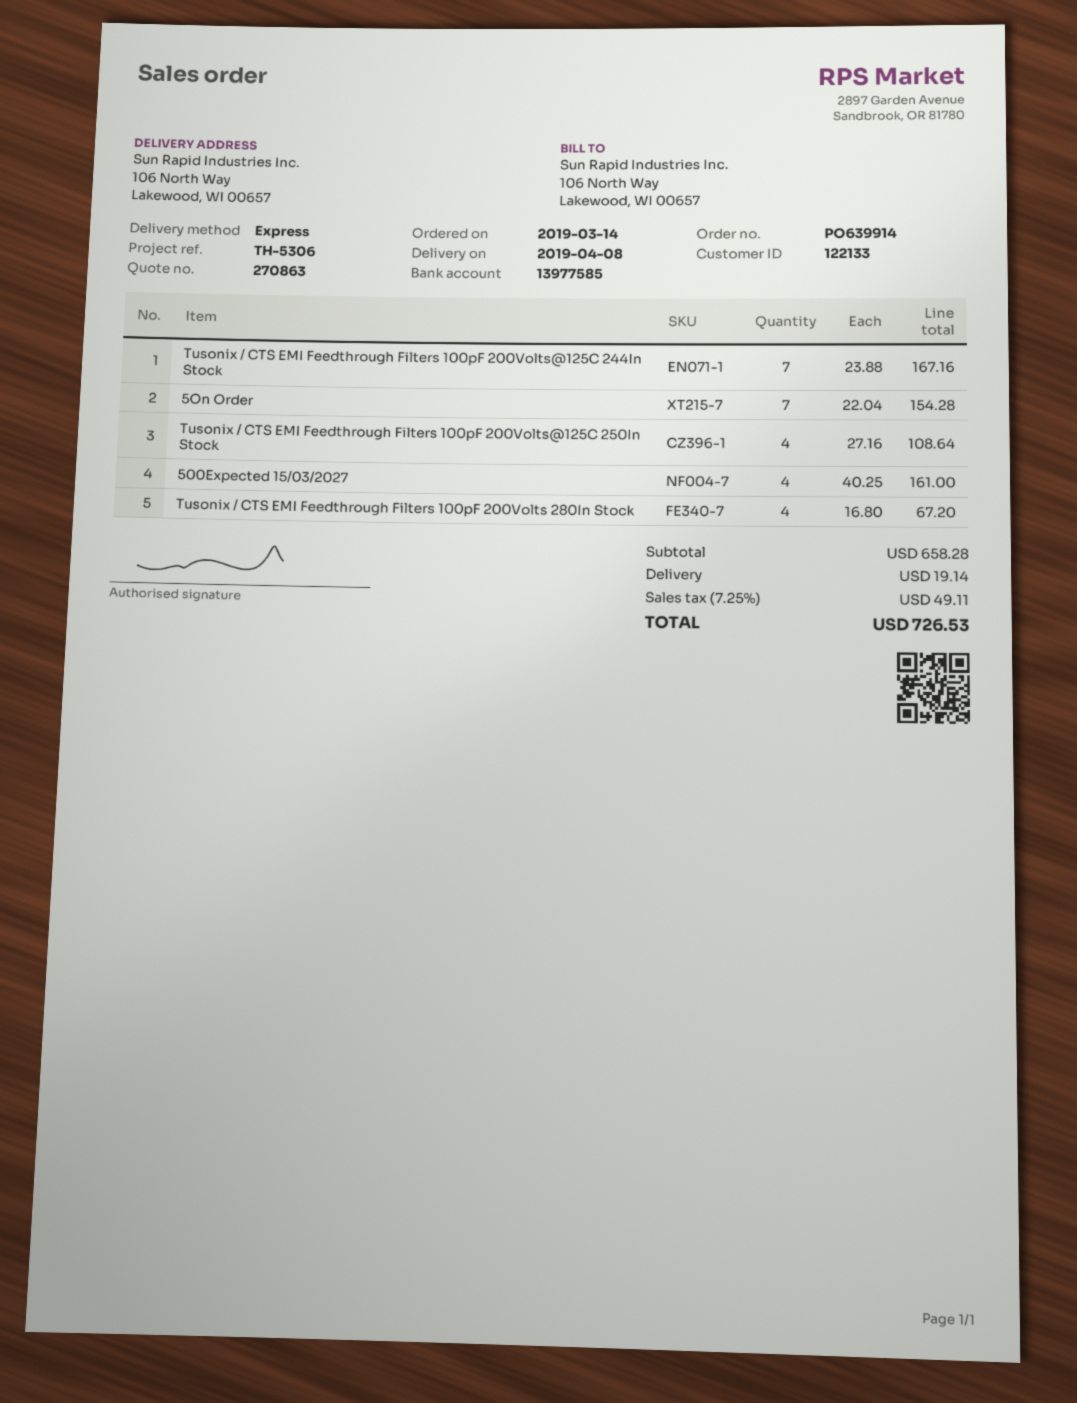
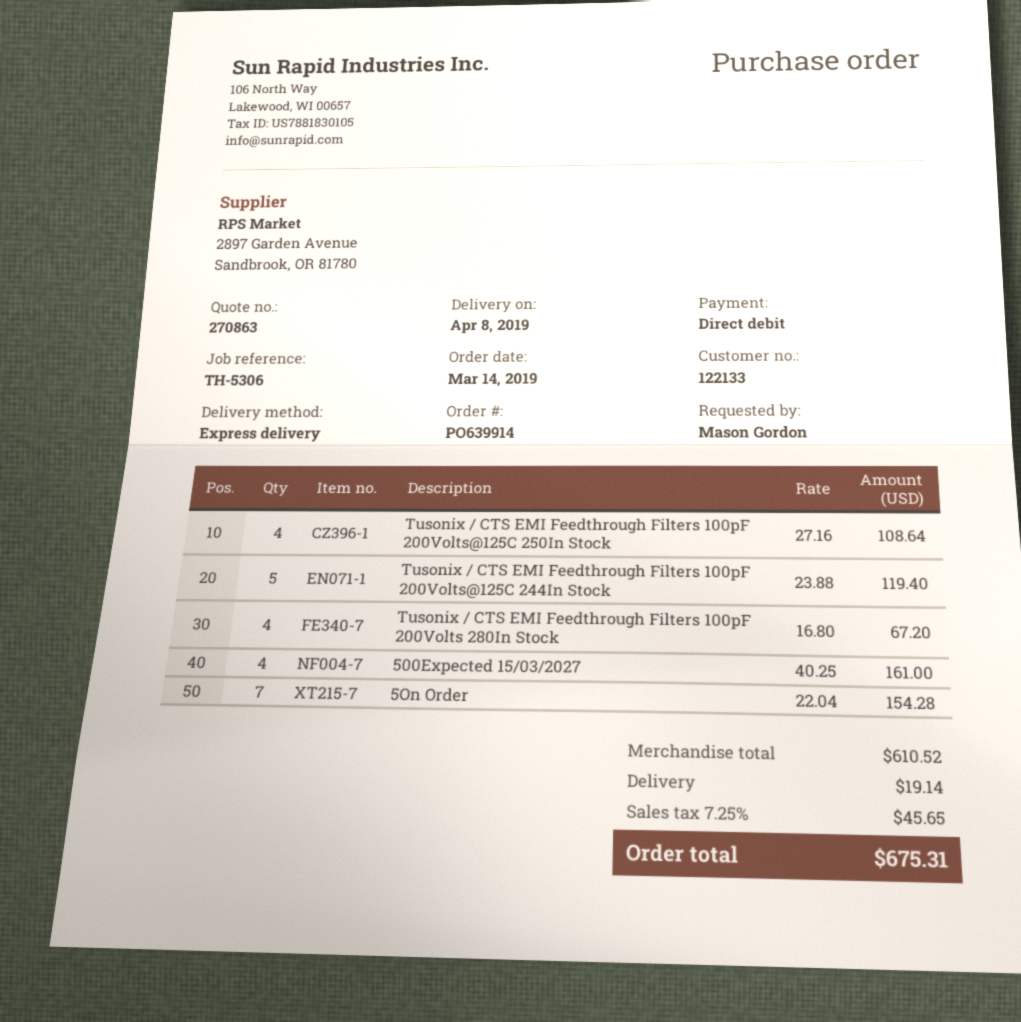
Tusonix / CTS EMI Feedthrough Filters 100pF 200Volts@125C 244In Stock: 7 x 23.88 = 167.16 -> 5 x 23.88 = 119.40
subtotal: 658.28 -> 610.52
tax: 7.25% = 49.11 -> 7.25% = 45.65
total: 726.53 -> 675.31

